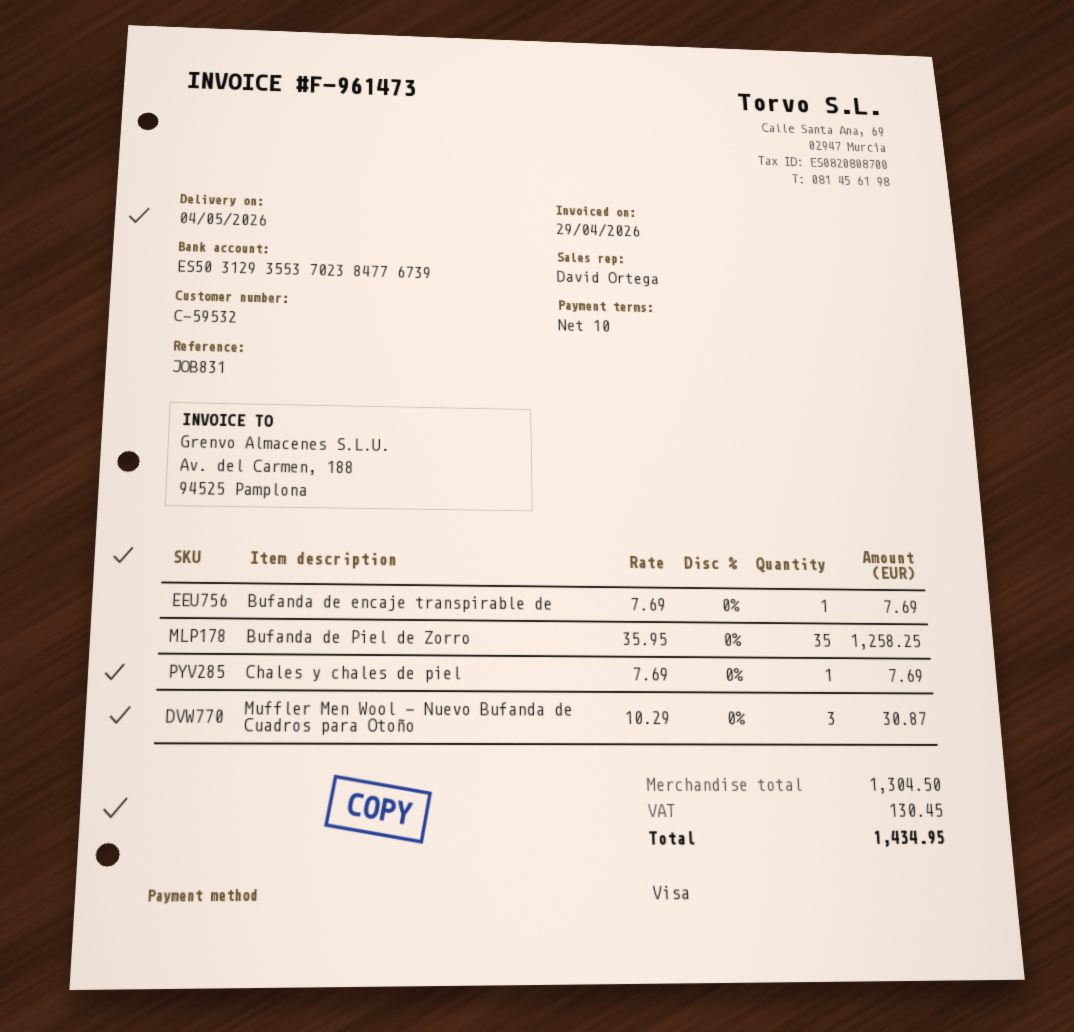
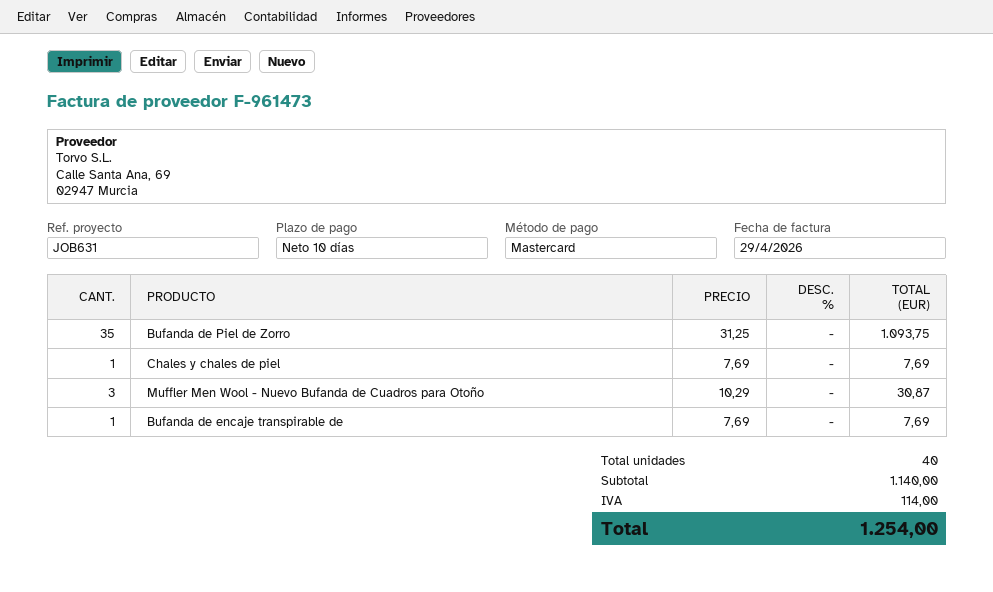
reference: JOB831 -> JOB631
payment method: Visa -> Mastercard
Bufanda de Piel de Zorro: 35 x 35.95 = 1258.25 -> 35 x 31.25 = 1093.75
subtotal: 1304.50 -> 1140.00
tax: 130.45 -> 114.00
total: 1434.95 -> 1254.00

